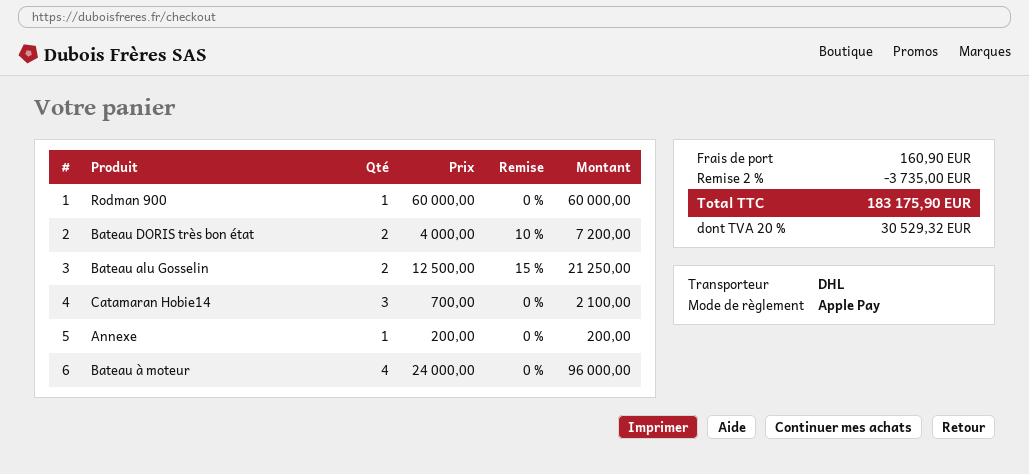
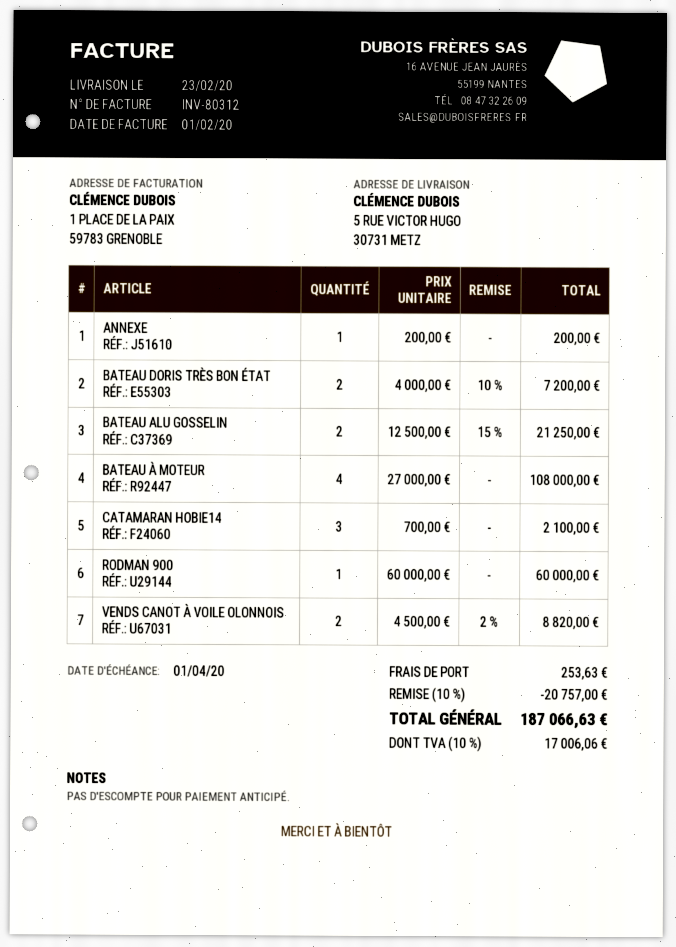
Bateau à moteur: 4 x 24000.00 = 96000.00 -> 4 x 27000.00 = 108000.00
VENDS CANOT À VOILE OLONNOIS: none -> 2 x 4500.00 - 2% = 8820.00
discount: 2% = 3735.00 -> 10% = 20757.00
shipping: 160.90 -> 253.63
tax: 20% = 30529.32 -> 10% = 17006.06
total: 183175.90 -> 187066.63

